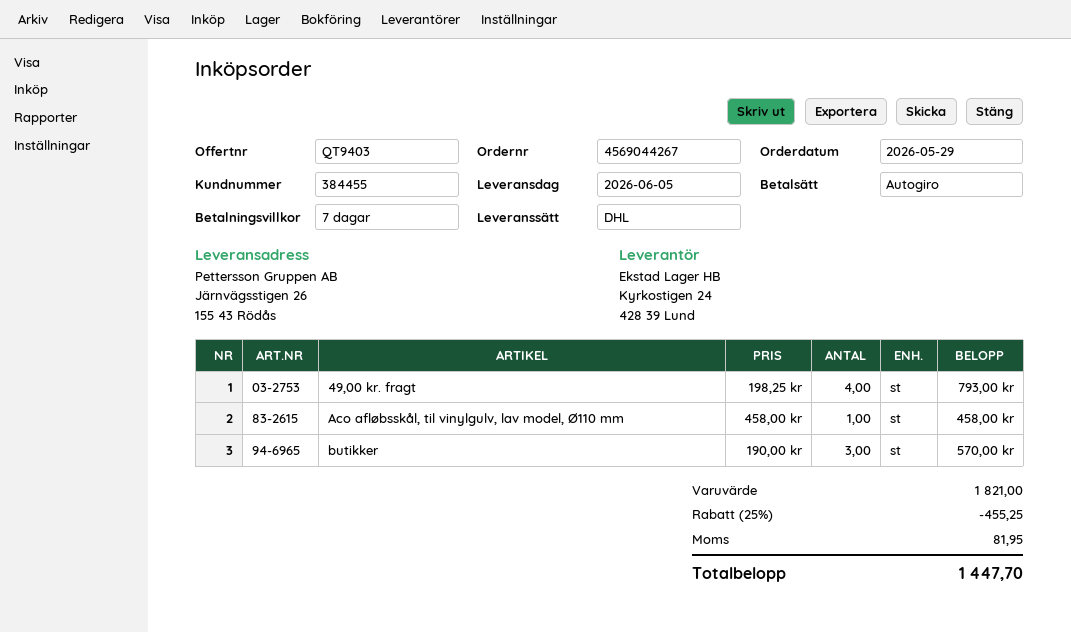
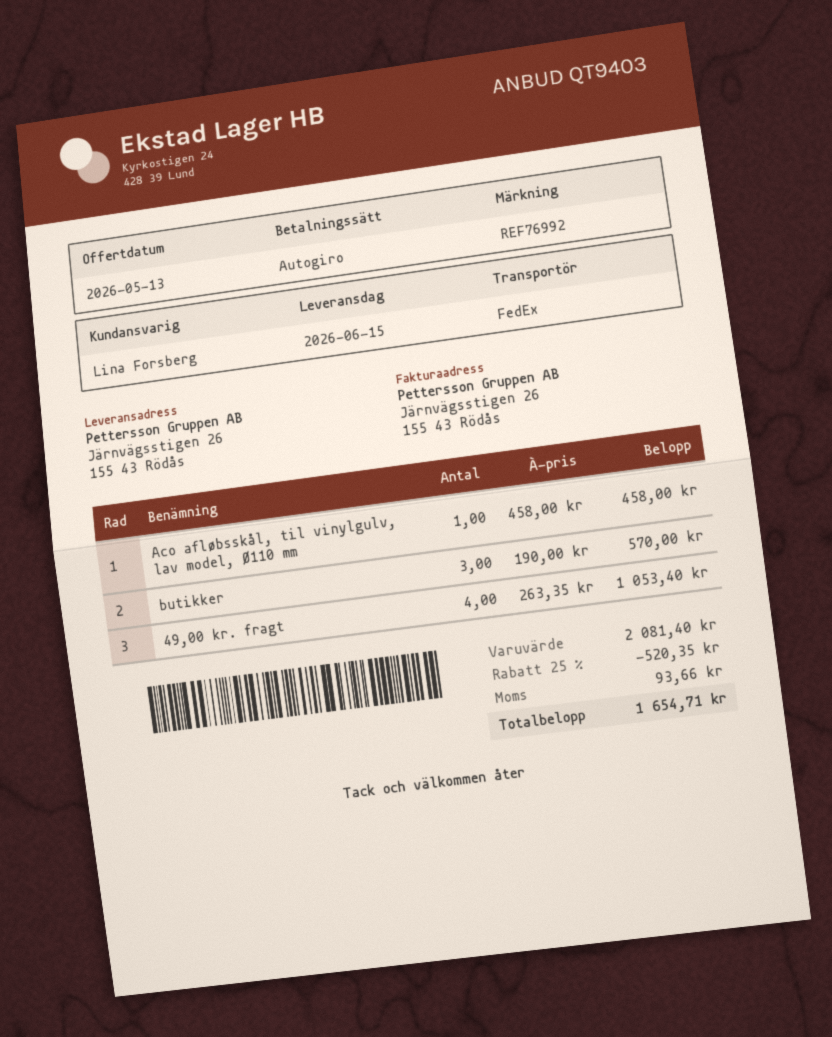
delivery date: 2026-06-05 -> 2026-06-15
shipping method: DHL -> FedEx
49,00 kr. fragt: 4 x 198.25 = 793.00 -> 4 x 263.35 = 1053.40
subtotal: 1821.00 -> 2081.40
discount: 25% = 455.25 -> 25% = 520.35
tax: 81.95 -> 93.66
total: 1447.70 -> 1654.71

